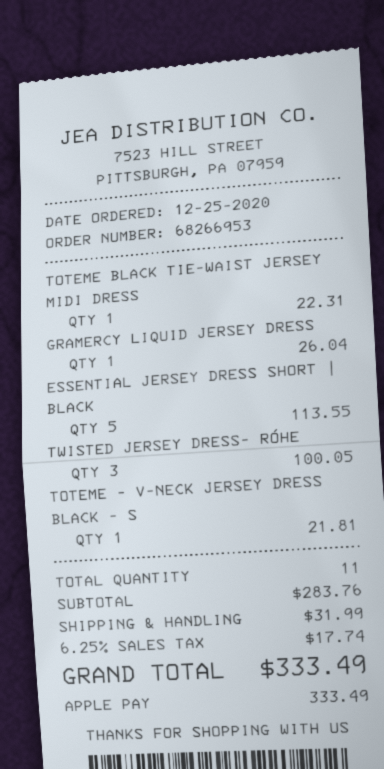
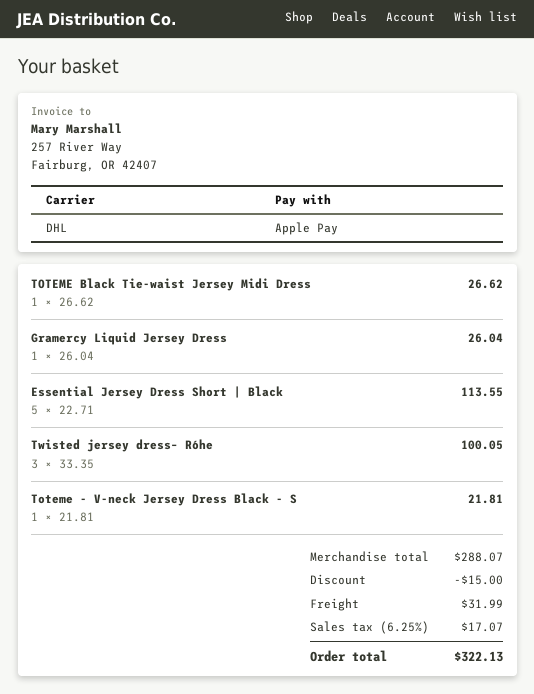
TOTEME BLACK TIE-WAIST JERSEY MIDI DRESS: 1 for 22.31 -> 1 for 26.62
subtotal: 283.76 -> 288.07
discount: none -> 15.00
tax: 6.25% = 17.74 -> 6.25% = 17.07
total: 333.49 -> 322.13

